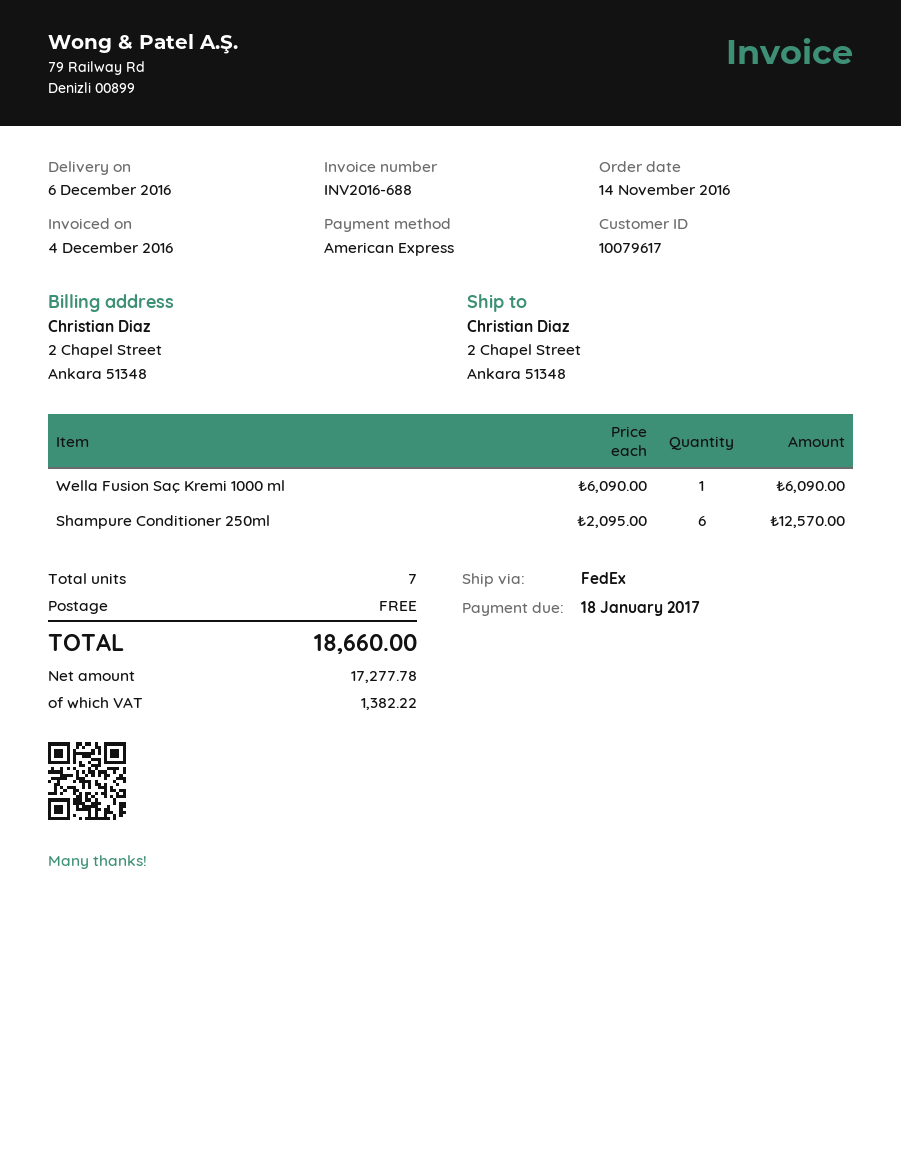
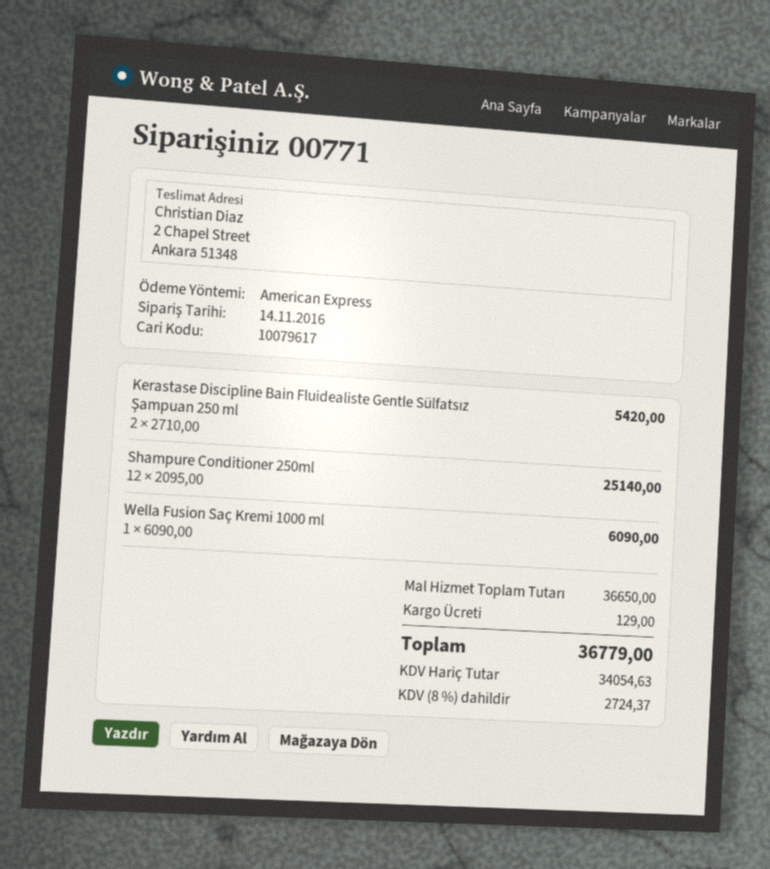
Shampure Conditioner 250ml: 6 x 2095.00 = 12570.00 -> 12 x 2095.00 = 25140.00
Kerastase Discipline Bain Fluidealiste Gentle Sülfatsız Şampuan 250 ml: none -> 2 x 2710.00 = 5420.00
shipping: 0.00 -> 129.00
net: 17277.78 -> 34054.63
tax: 1382.22 -> 2724.37
total: 18660.00 -> 36779.00

